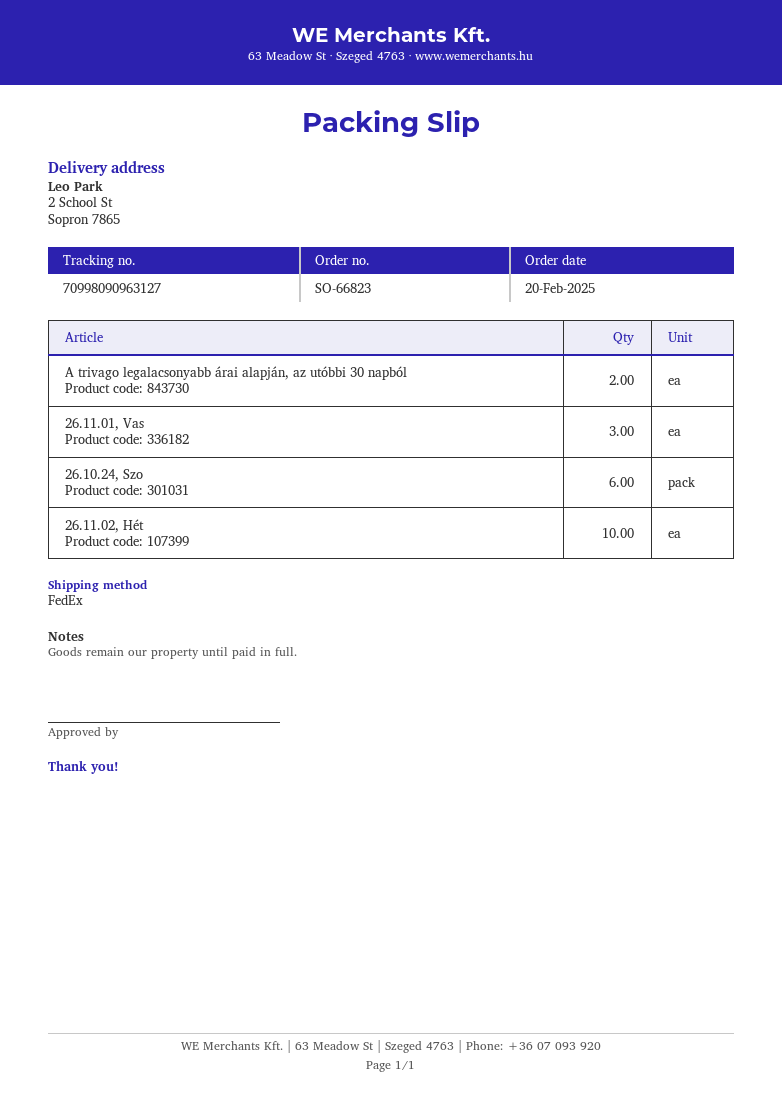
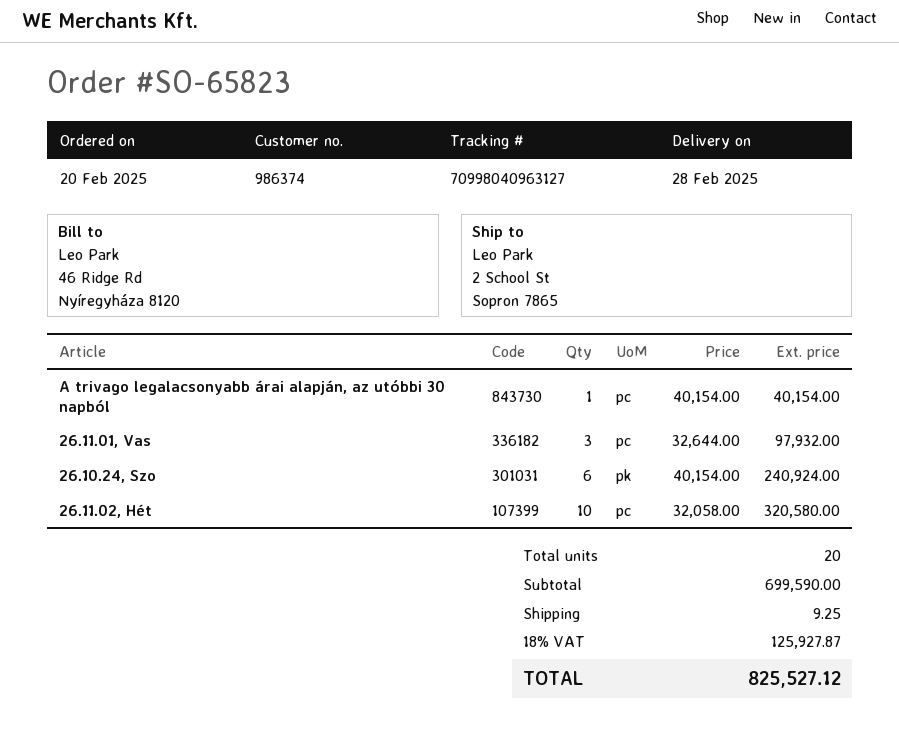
order number: SO-66823 -> SO-65823
tracking number: 70998090963127 -> 70998040963127
A trivago legalacsonyabb árai alapján, az utóbbi 30 napból: 2 -> 1

